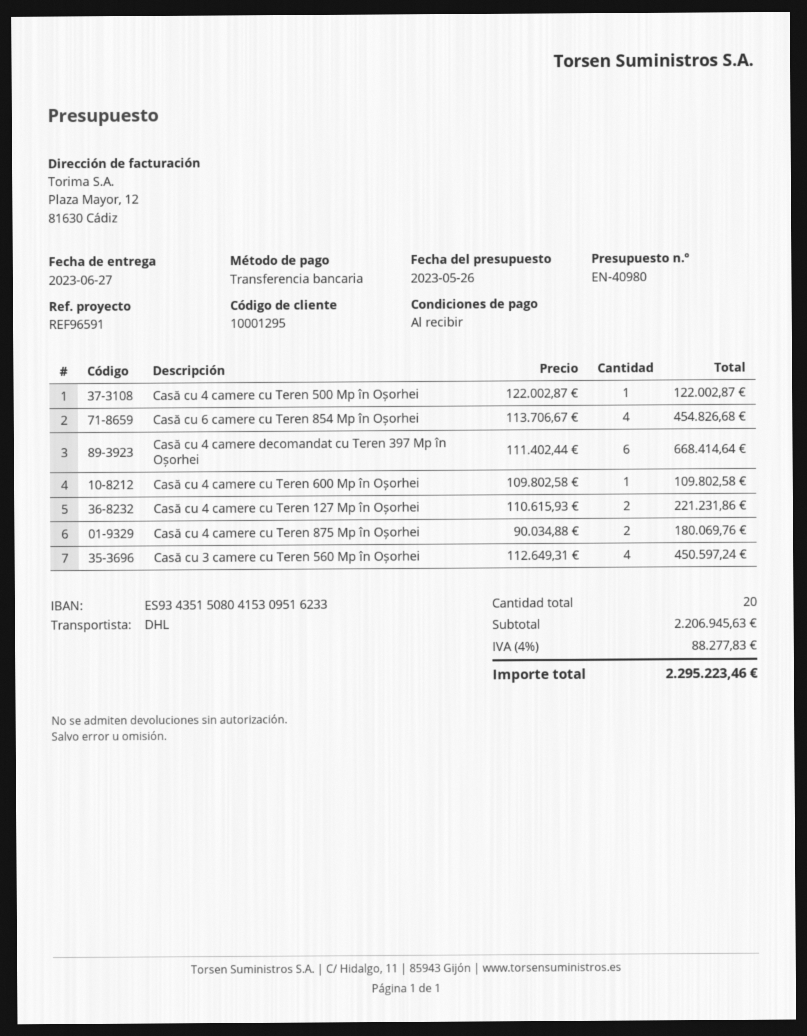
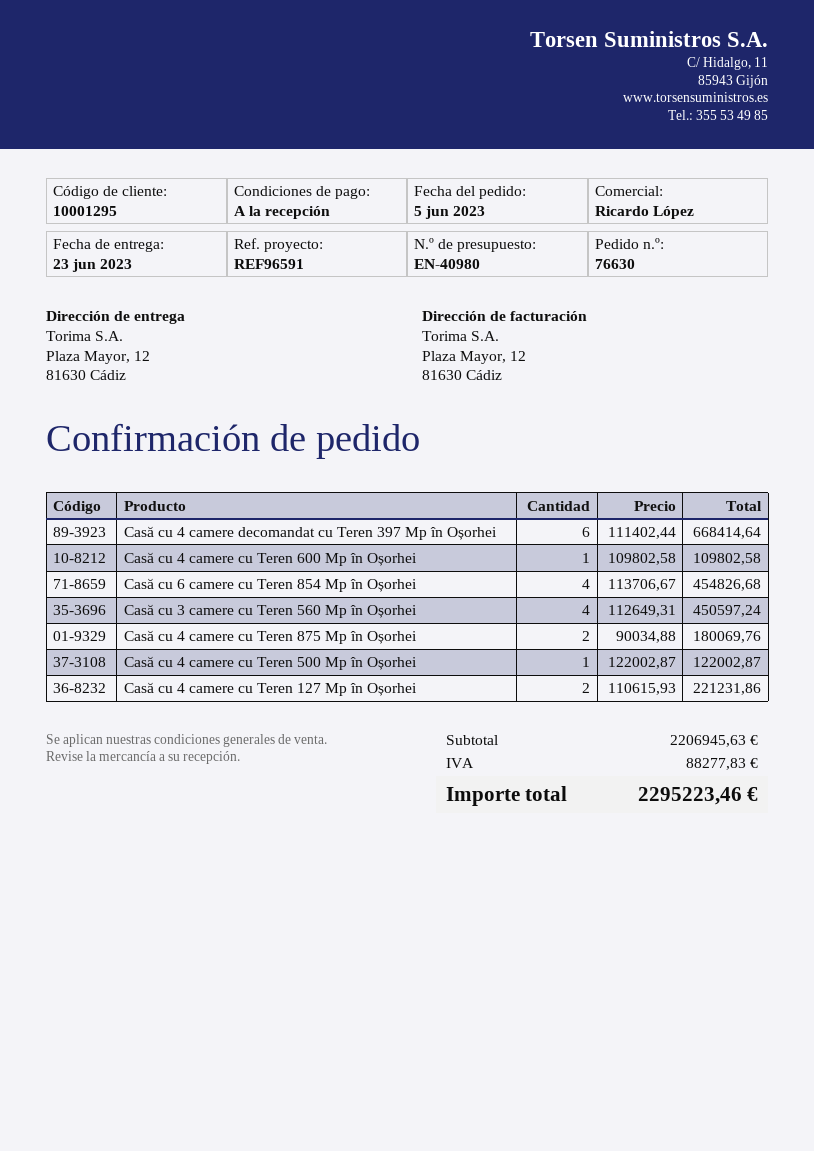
delivery date: 2023-06-27 -> 2023-06-23

